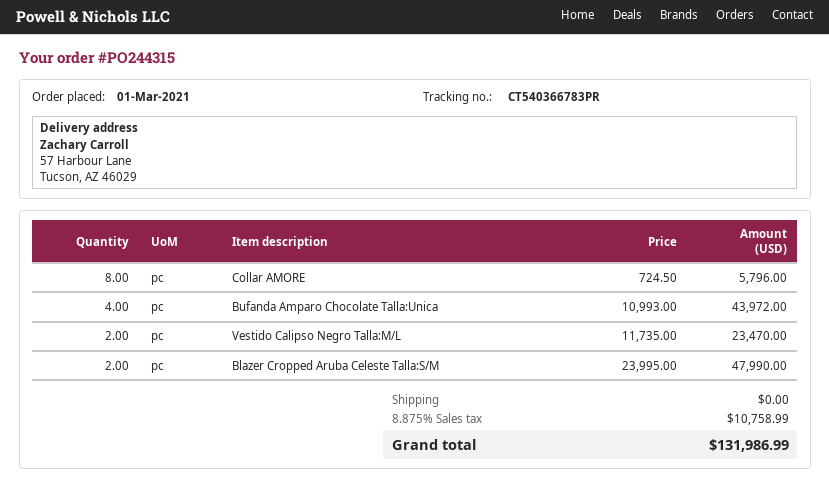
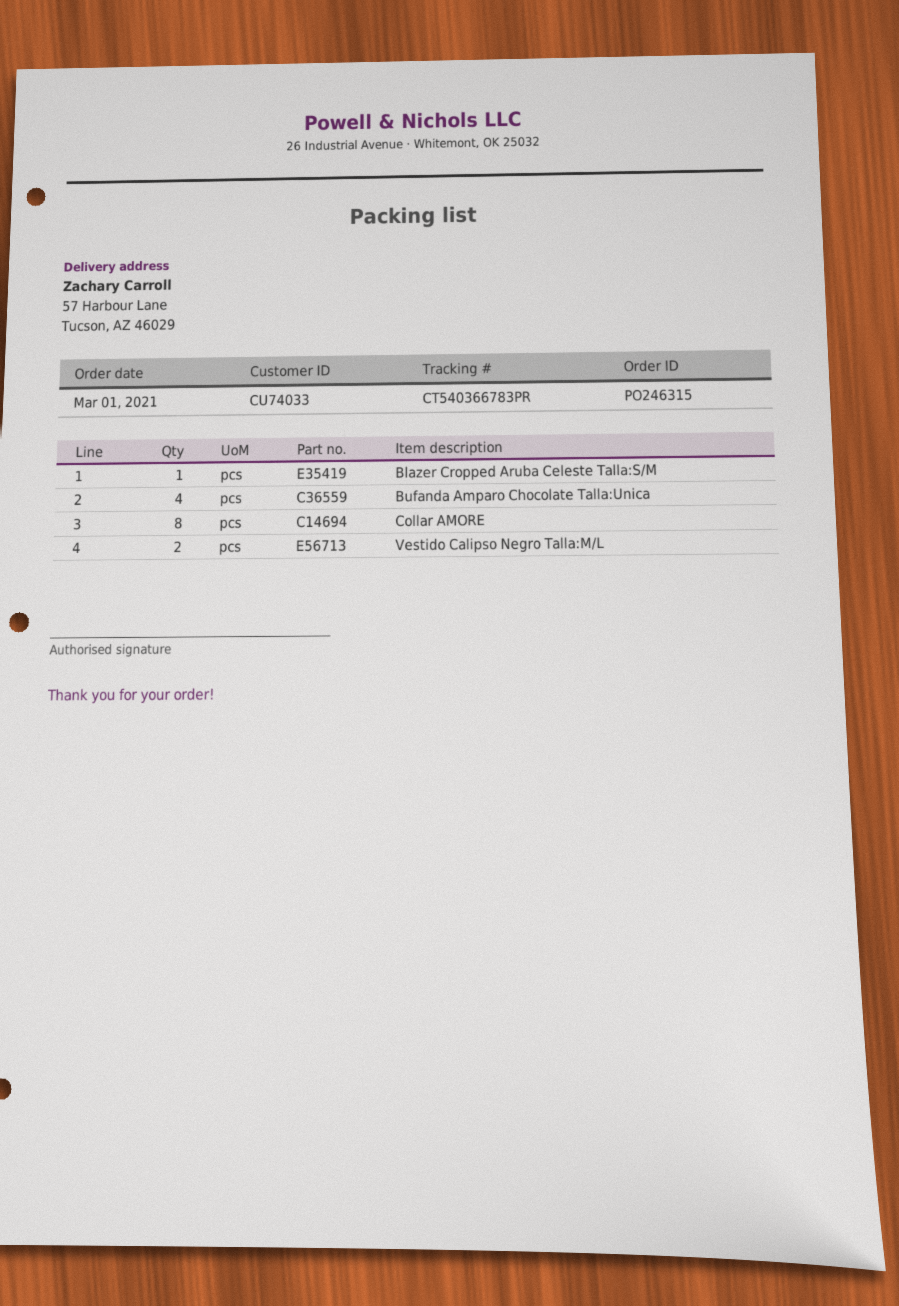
order number: PO244315 -> PO246315
Blazer Cropped Aruba Celeste Talla:S/M: 2 -> 1

